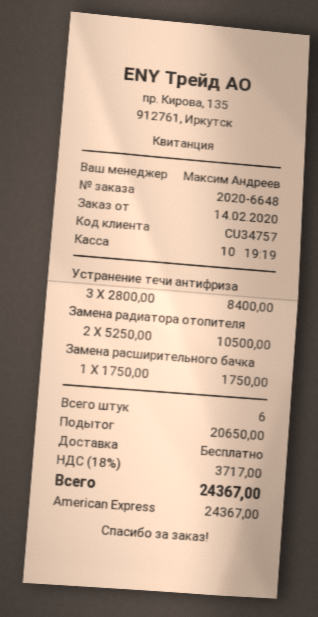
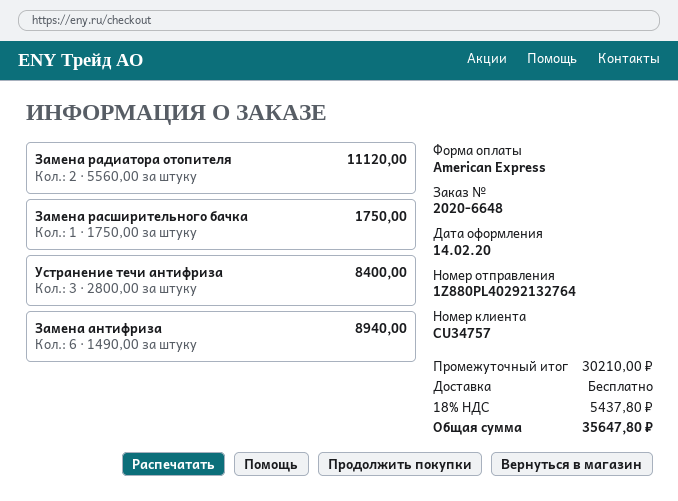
Замена радиатора отопителя: 2 x 5250.00 = 10500.00 -> 2 x 5560.00 = 11120.00
Замена антифриза: none -> 6 x 1490.00 = 8940.00
subtotal: 20650.00 -> 30210.00
tax: 18% = 3717.00 -> 18% = 5437.80
total: 24367.00 -> 35647.80

